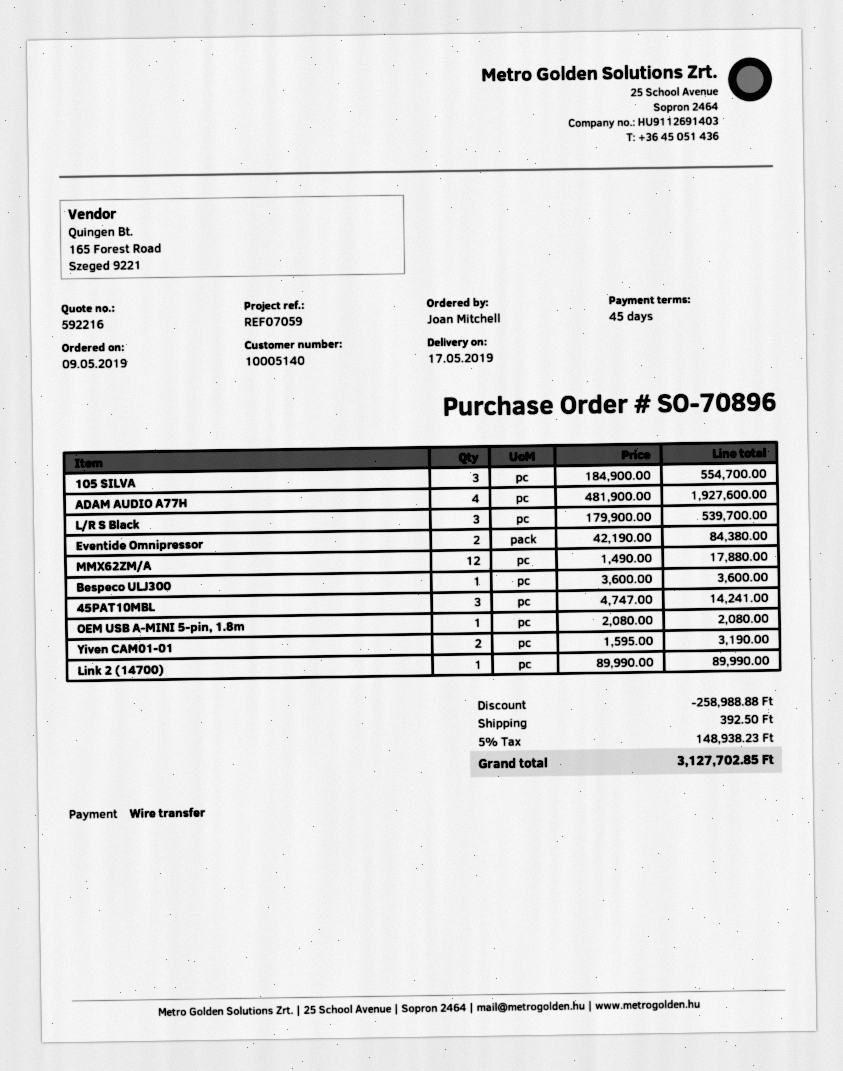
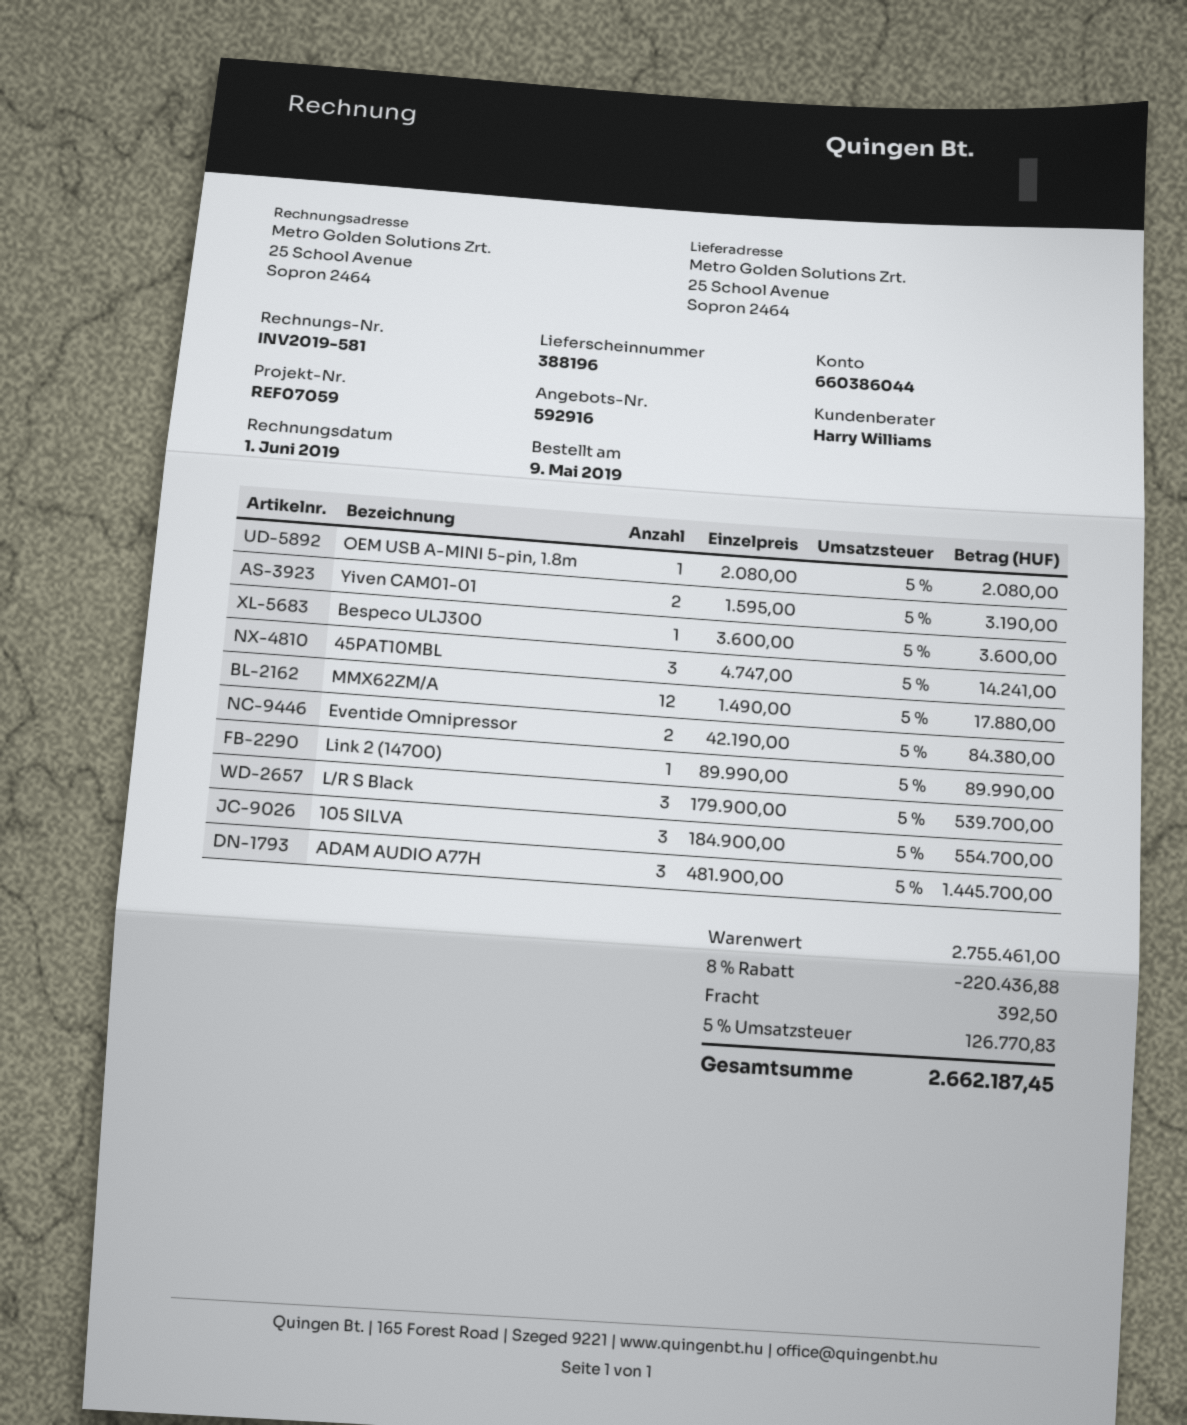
quote number: 592216 -> 592916
ADAM AUDIO A77H: 4 x 481900.00 = 1927600.00 -> 3 x 481900.00 = 1445700.00
discount: 258988.88 -> 220436.88
tax: 5% = 148938.23 -> 5% = 126770.83
total: 3127702.85 -> 2662187.45

